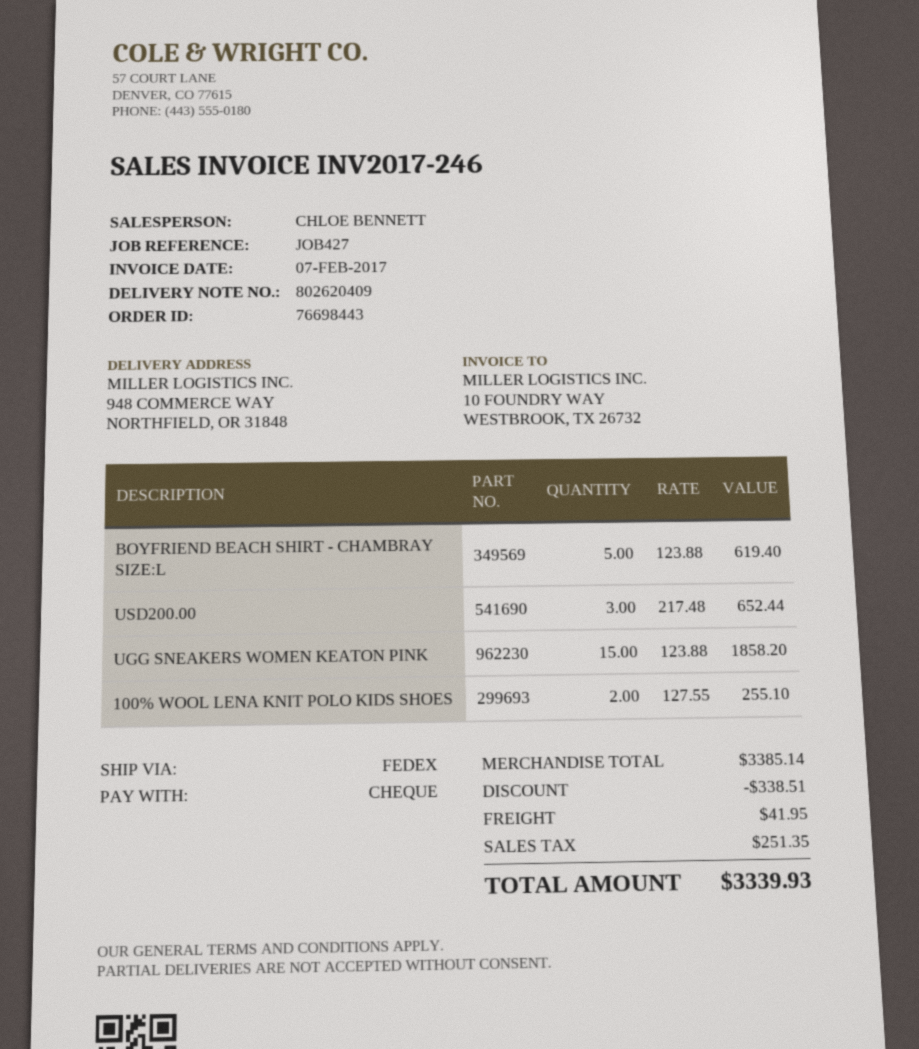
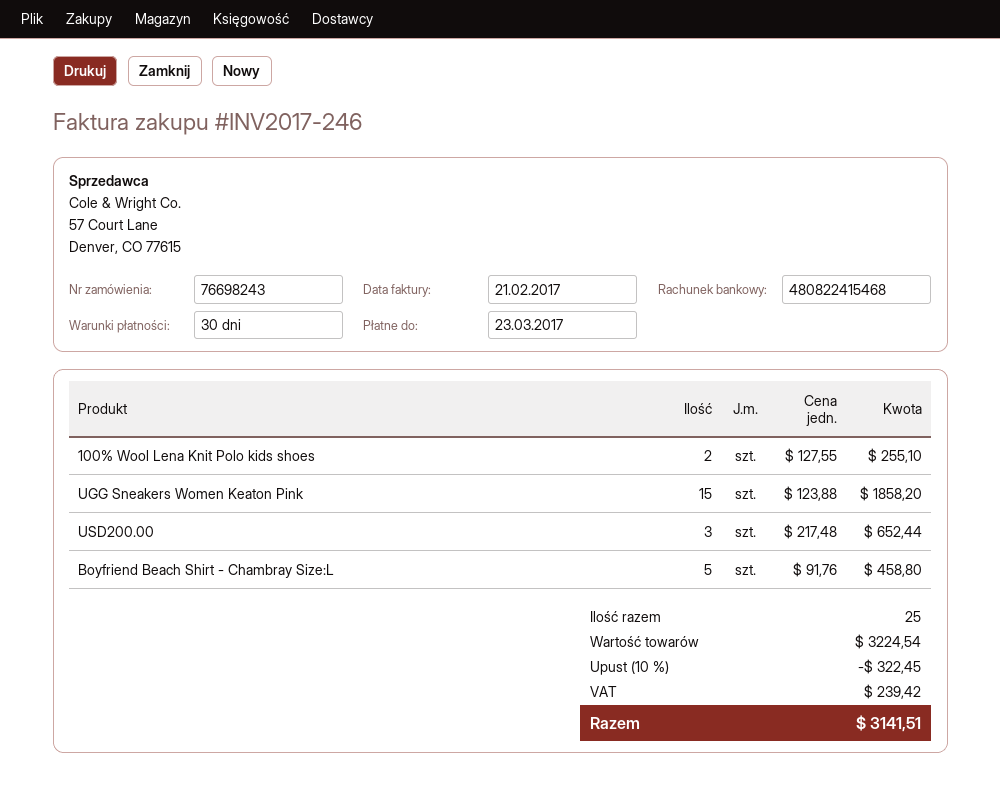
order number: 76698443 -> 76698243
invoice date: 2017-02-07 -> 2017-02-21
BOYFRIEND BEACH SHIRT - CHAMBRAY SIZE:L: 5 x 123.88 = 619.40 -> 5 x 91.76 = 458.80
subtotal: 3385.14 -> 3224.54
discount: 338.51 -> 322.45
shipping: 41.95 -> none
tax: 251.35 -> 239.42
total: 3339.93 -> 3141.51

